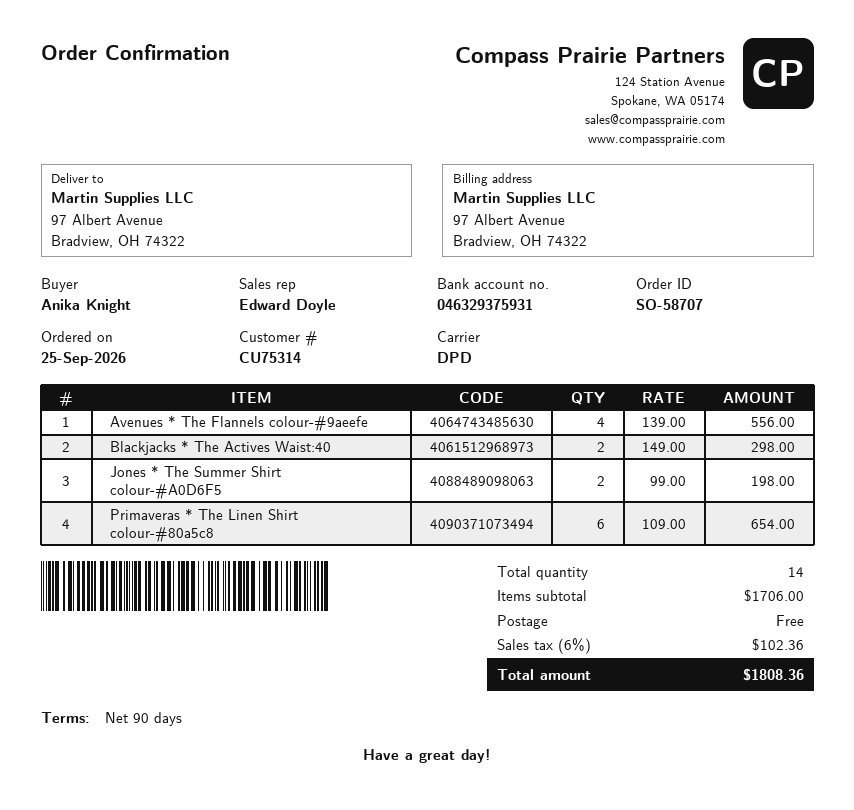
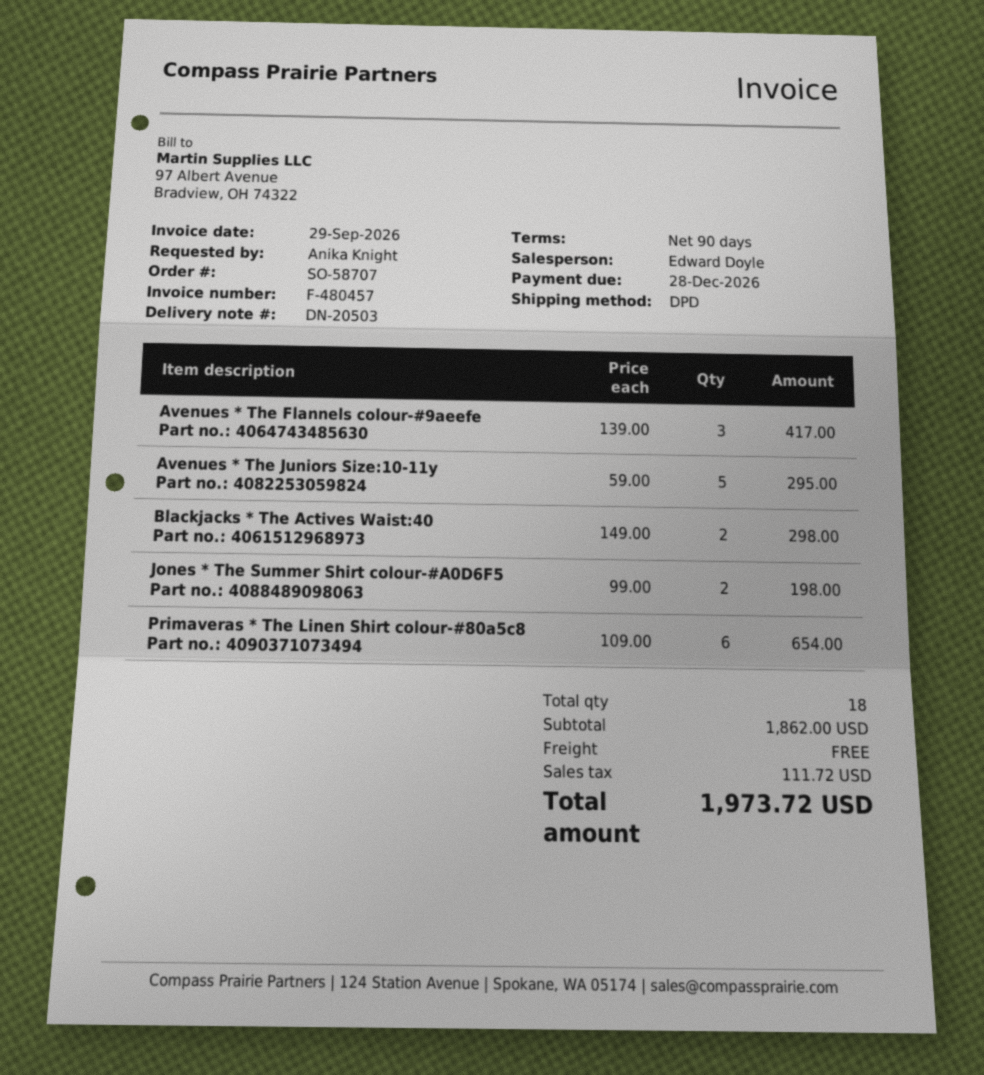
Avenues * The Flannels colour-#9aeefe: 4 x 139.00 = 556.00 -> 3 x 139.00 = 417.00
Avenues * The Juniors Size:10-11y: none -> 5 x 59.00 = 295.00
total quantity: 14 -> 18
subtotal: 1706.00 -> 1862.00
tax: 102.36 -> 111.72
total: 1808.36 -> 1973.72

